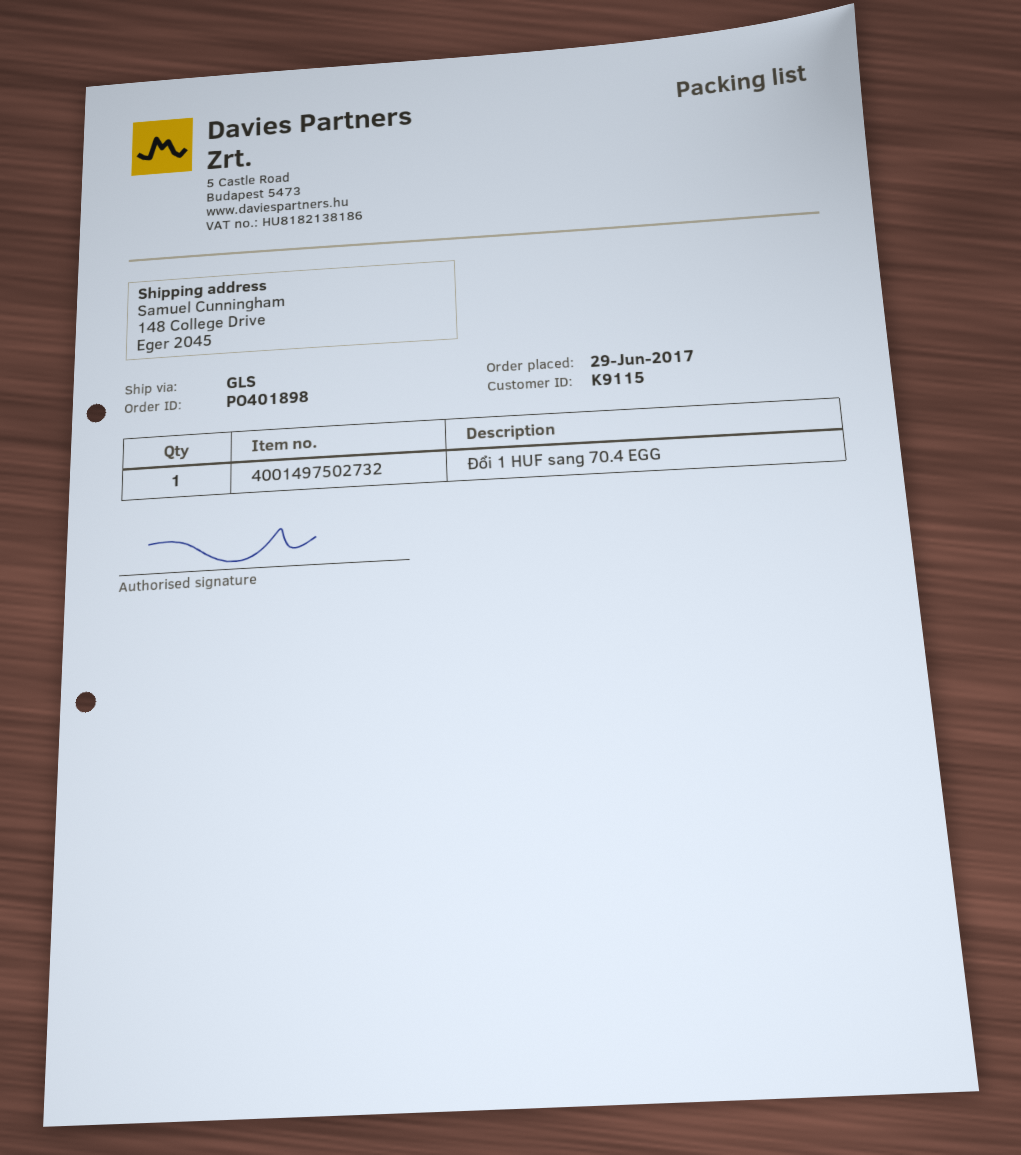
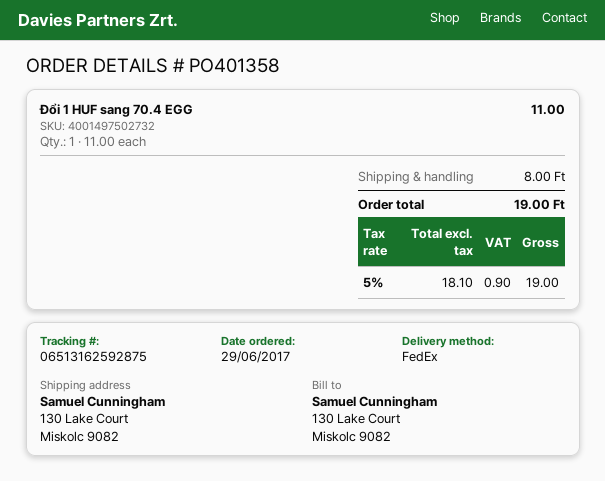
order number: PO401898 -> PO401358
shipping method: GLS -> FedEx
ship to: 148 College Drive, Eger 2045 -> 130 Lake Court, Miskolc 9082

